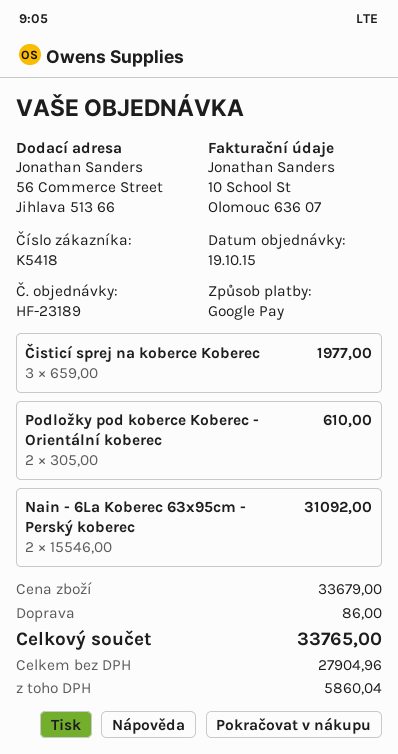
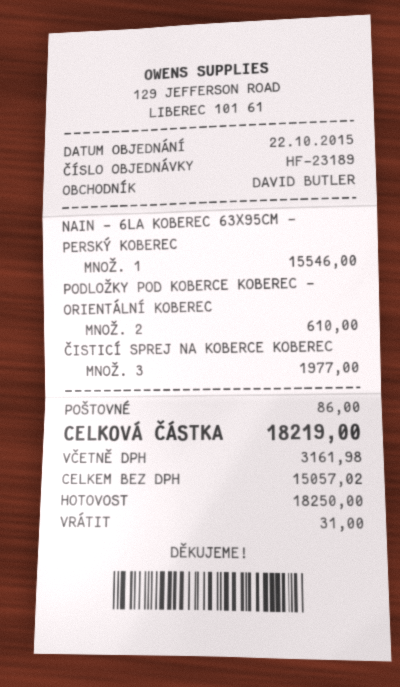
order date: 2015-10-19 -> 2015-10-22
payment method: Google Pay -> cash
Nain - 6La Koberec 63x95cm - Perský koberec: 2 for 31092.00 -> 1 for 15546.00
net: 27904.96 -> 15057.02
tax: 5860.04 -> 3161.98
total: 33765.00 -> 18219.00

